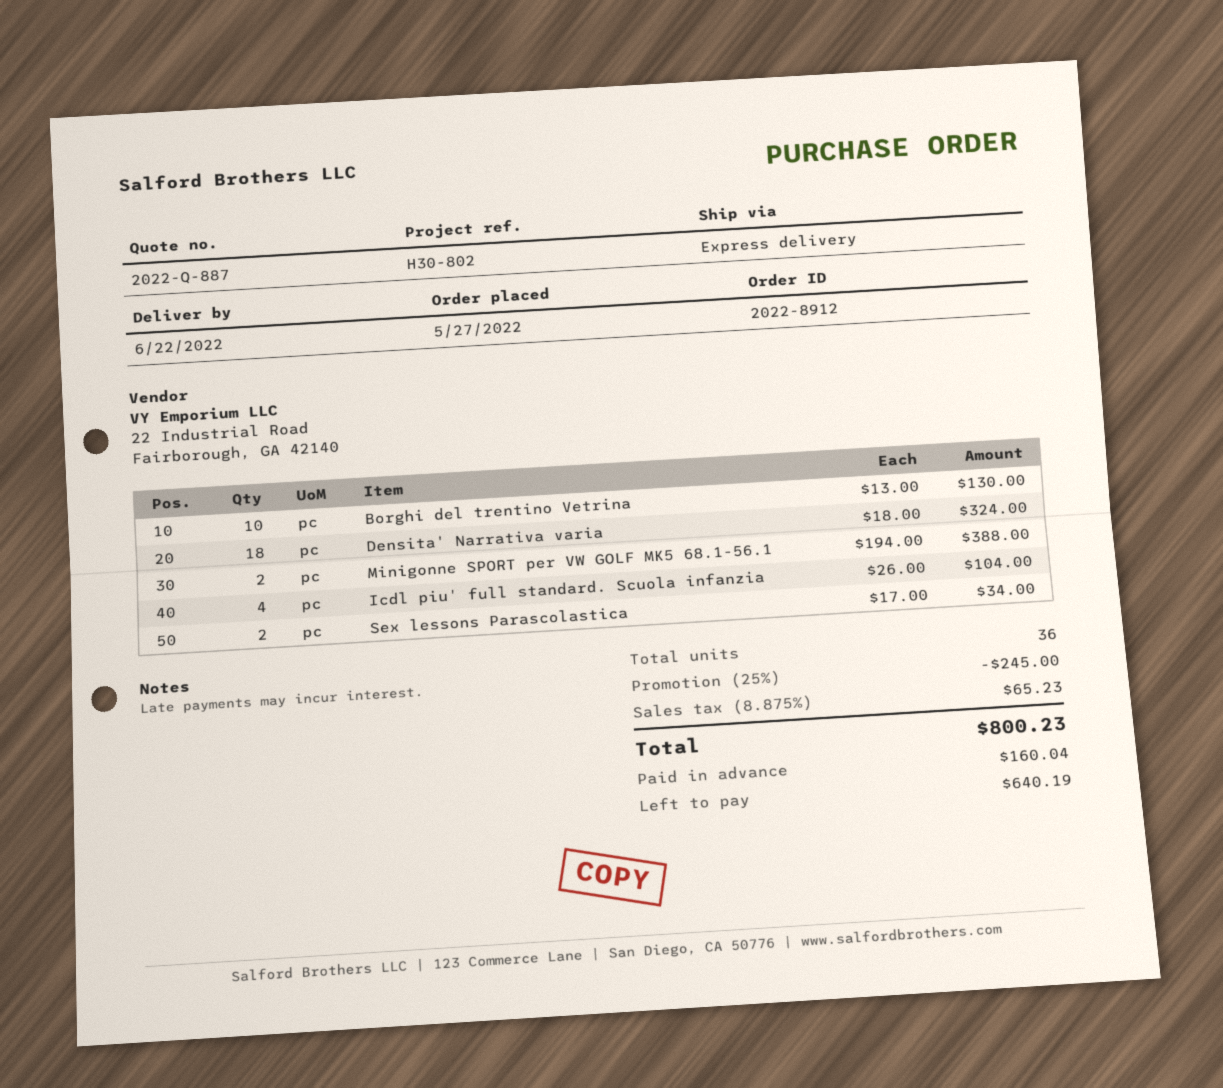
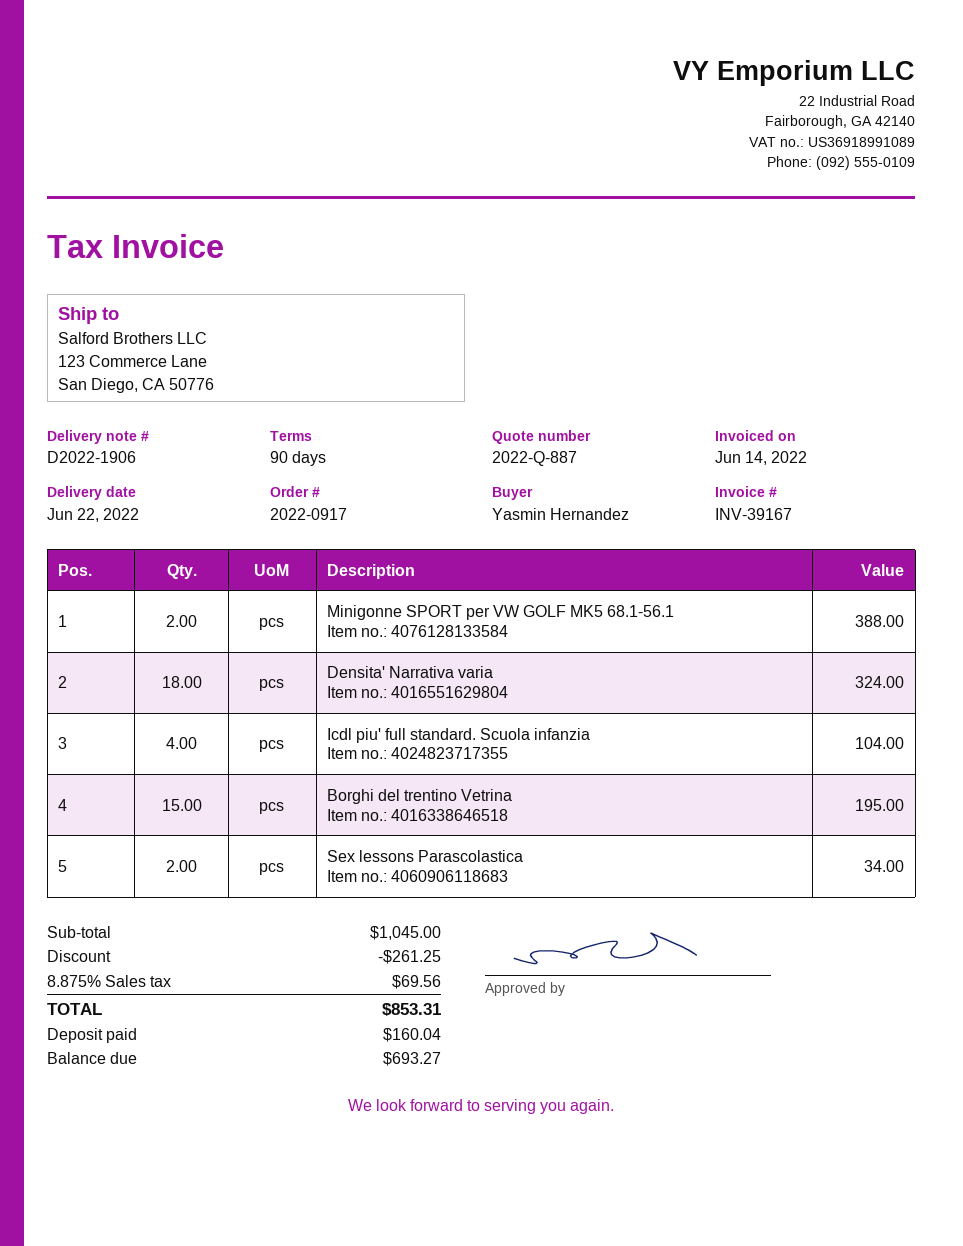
order number: 2022-8912 -> 2022-0917
Borghi del trentino Vetrina: 10 for 130.00 -> 15 for 195.00
discount: 245.00 -> 261.25
tax: 8.875% = 65.23 -> 8.875% = 69.56
total: 800.23 -> 853.31
balance: 640.19 -> 693.27

